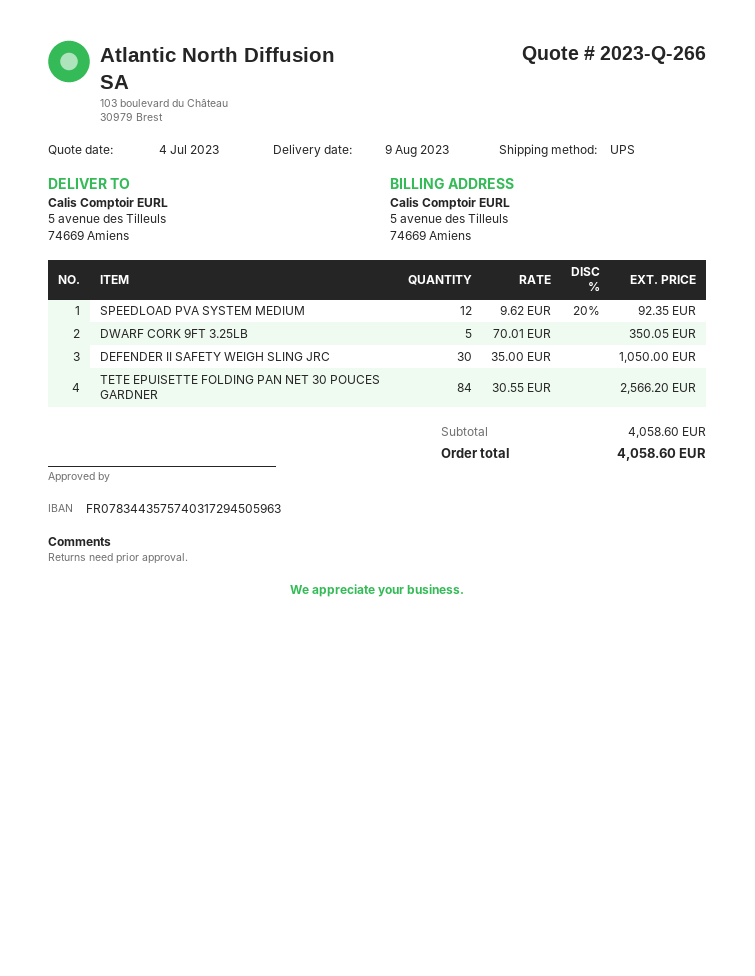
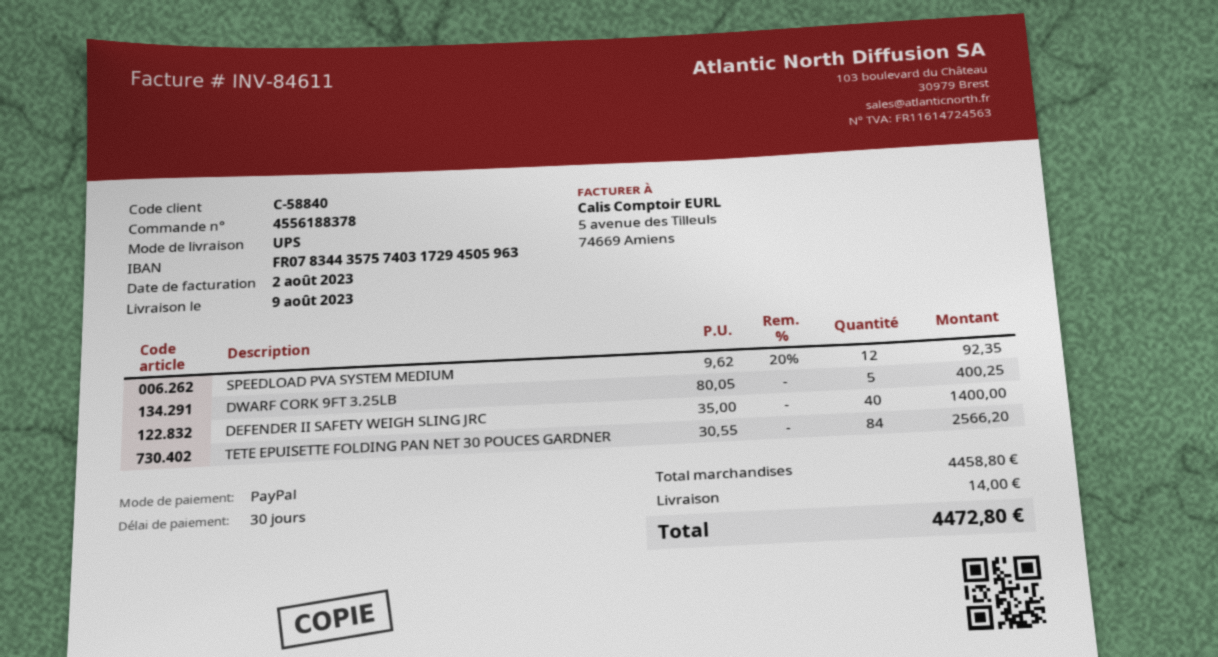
DWARF CORK 9FT 3.25LB: 5 x 70.01 = 350.05 -> 5 x 80.05 = 400.25
DEFENDER II SAFETY WEIGH SLING JRC: 30 x 35.00 = 1050.00 -> 40 x 35.00 = 1400.00
subtotal: 4058.60 -> 4458.80
shipping: none -> 14.00
total: 4058.60 -> 4472.80

